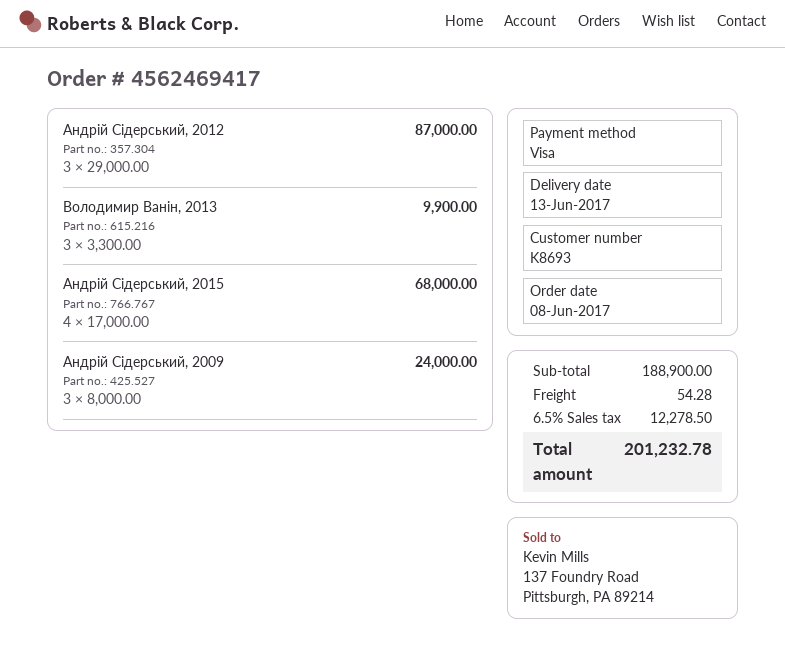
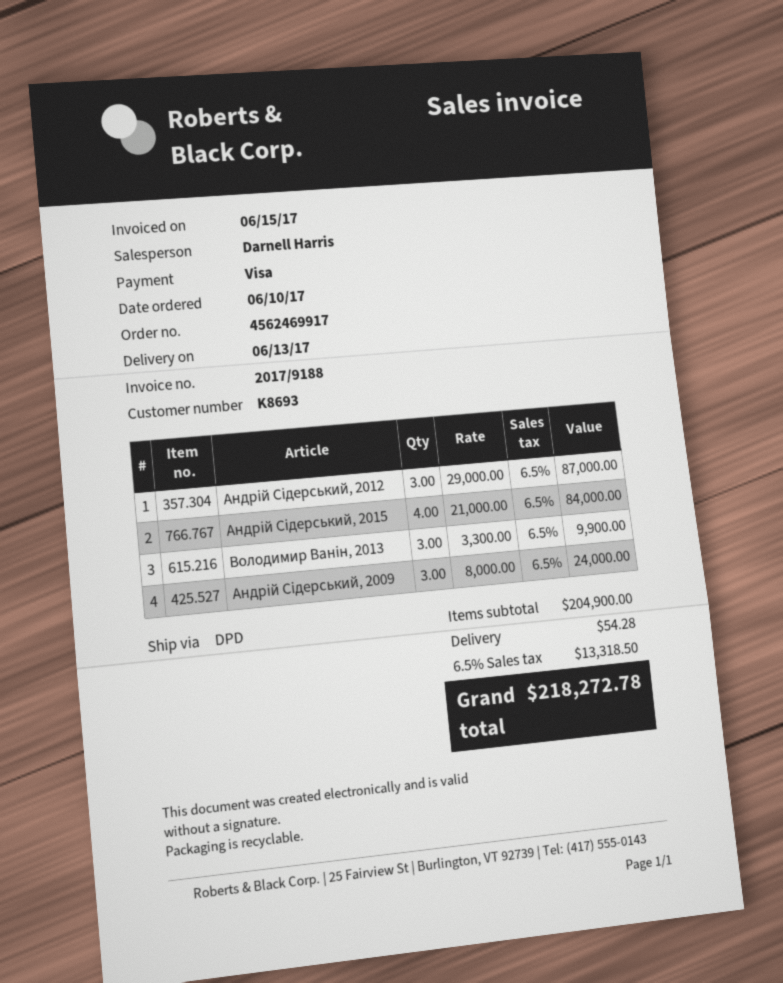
order number: 4562469417 -> 4562469917
order date: 2017-06-08 -> 2017-06-10
Андрій Сідерський, 2015: 4 x 17000.00 = 68000.00 -> 4 x 21000.00 = 84000.00
subtotal: 188900.00 -> 204900.00
tax: 6.5% = 12278.50 -> 6.5% = 13318.50
total: 201232.78 -> 218272.78

